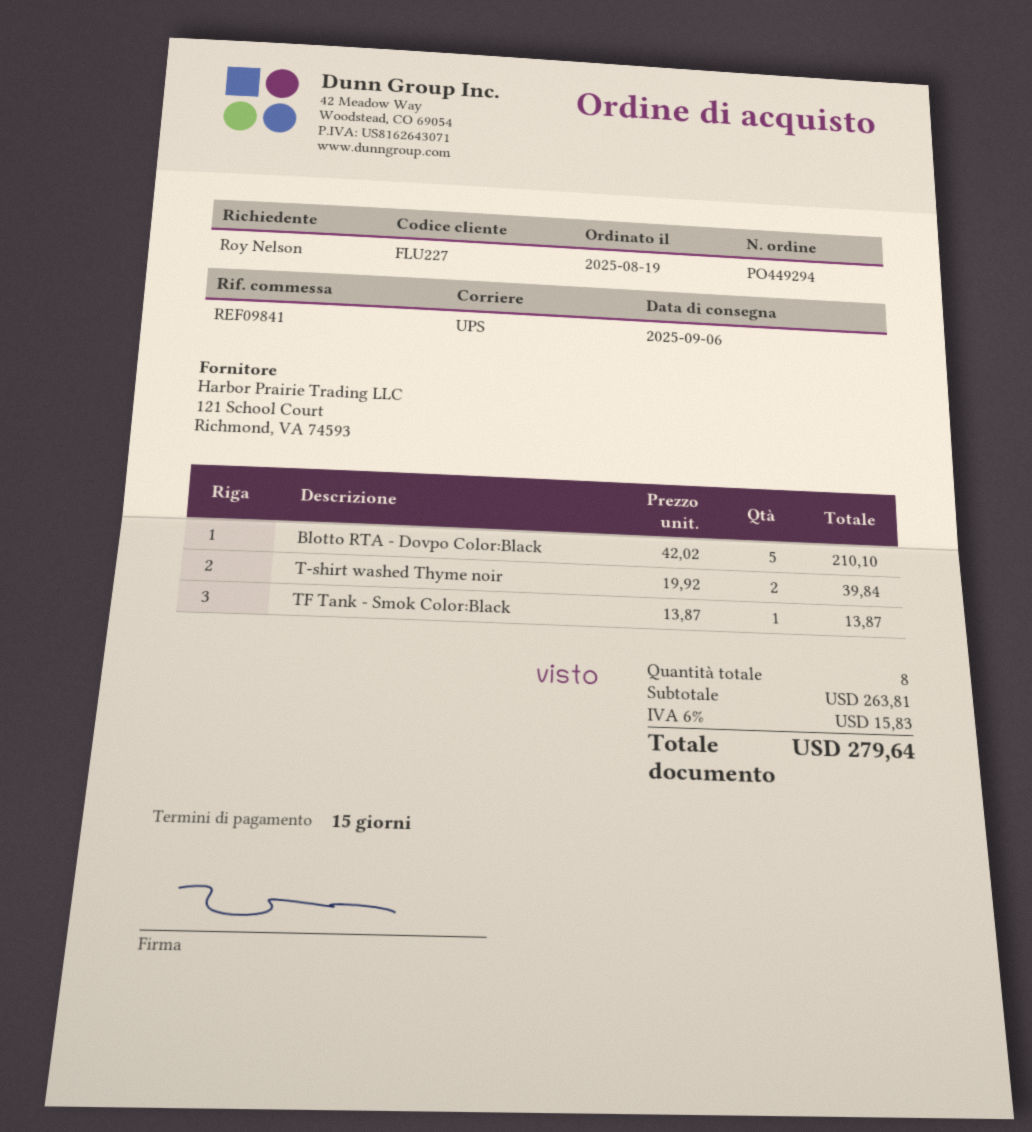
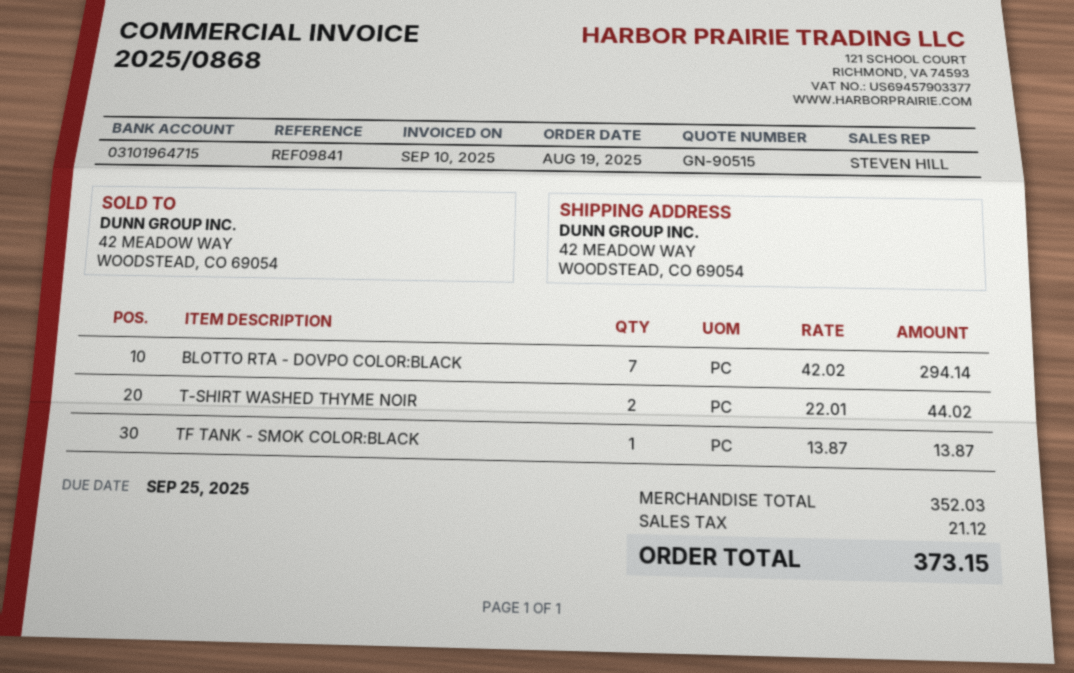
Blotto RTA - Dovpo Color:Black: 5 x 42.02 = 210.10 -> 7 x 42.02 = 294.14
T-shirt washed Thyme noir: 2 x 19.92 = 39.84 -> 2 x 22.01 = 44.02
subtotal: 263.81 -> 352.03
tax: 15.83 -> 21.12
total: 279.64 -> 373.15

